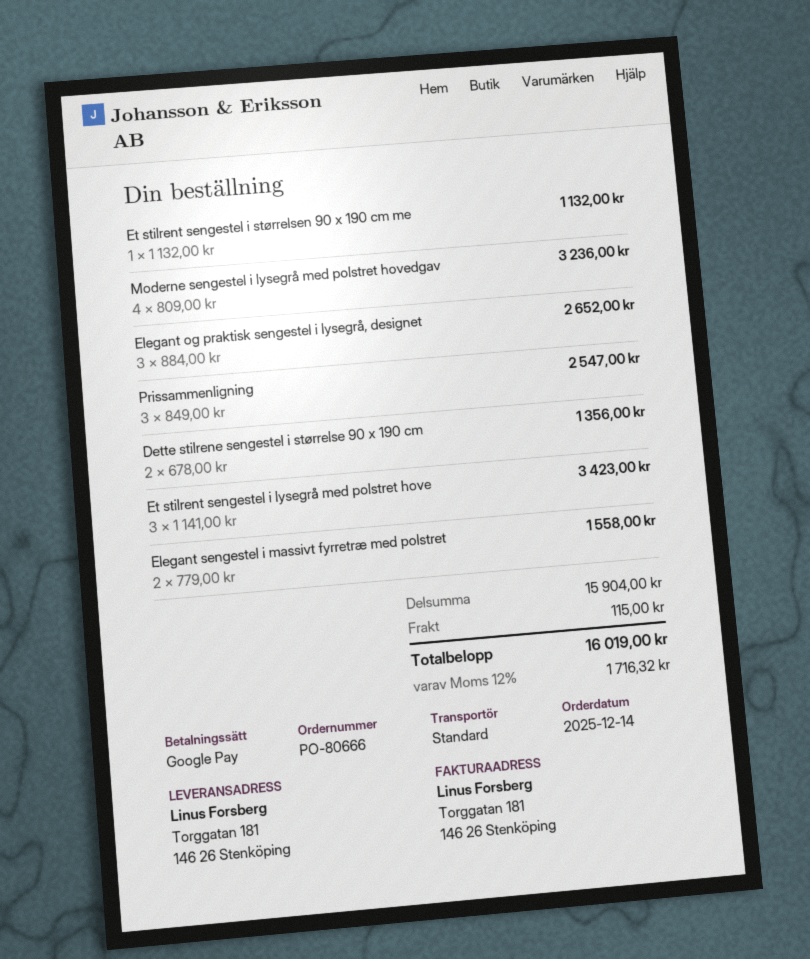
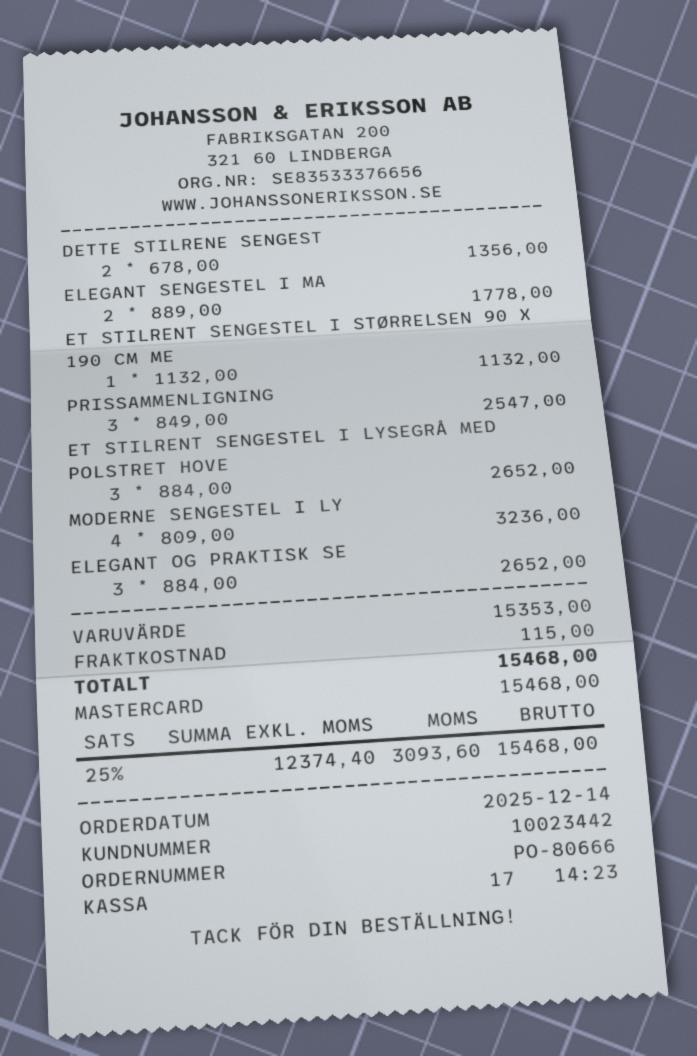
payment method: Google Pay -> Mastercard
Et stilrent sengestel i lysegrå med polstret hove: 3 x 1141.00 = 3423.00 -> 3 x 884.00 = 2652.00
Elegant sengestel i massivt fyrretræ med polstret: 2 x 779.00 = 1558.00 -> 2 x 889.00 = 1778.00
subtotal: 15904.00 -> 15353.00
tax: 12% = 1716.32 -> 25% = 3093.60
total: 16019.00 -> 15468.00

